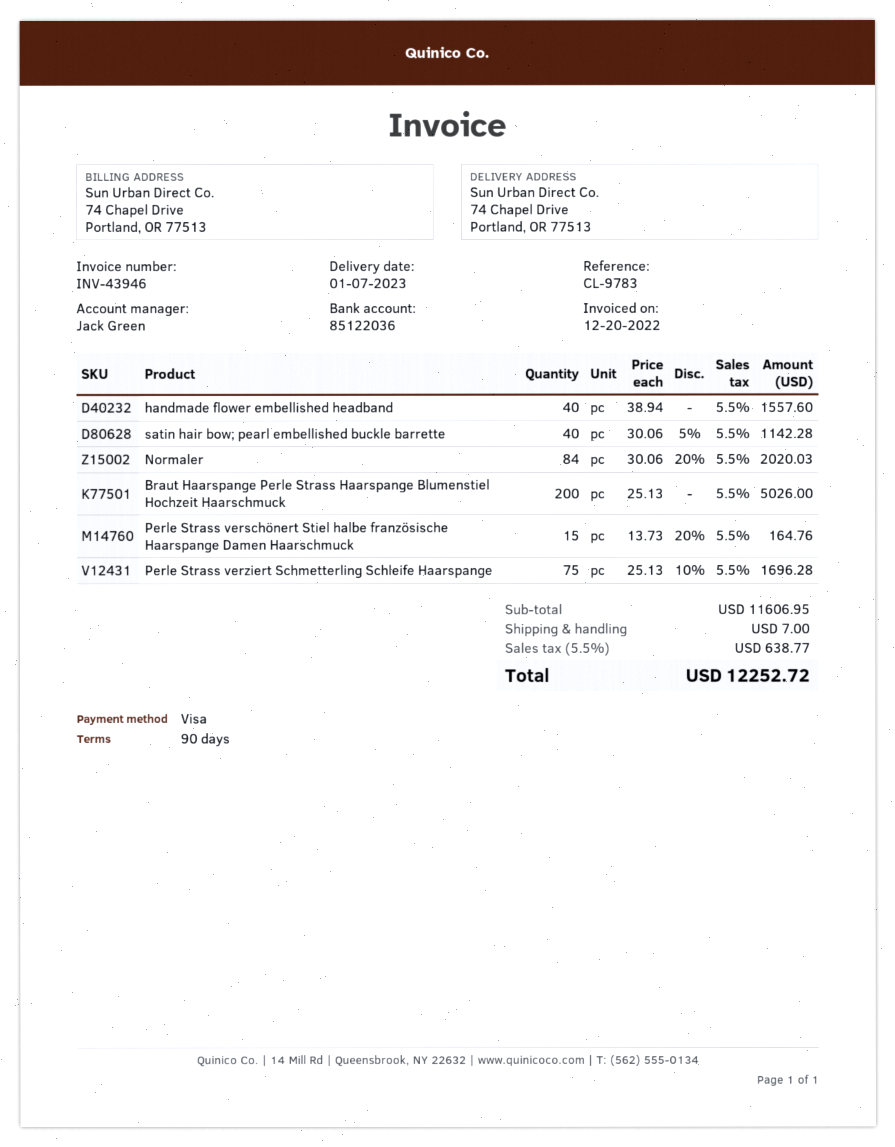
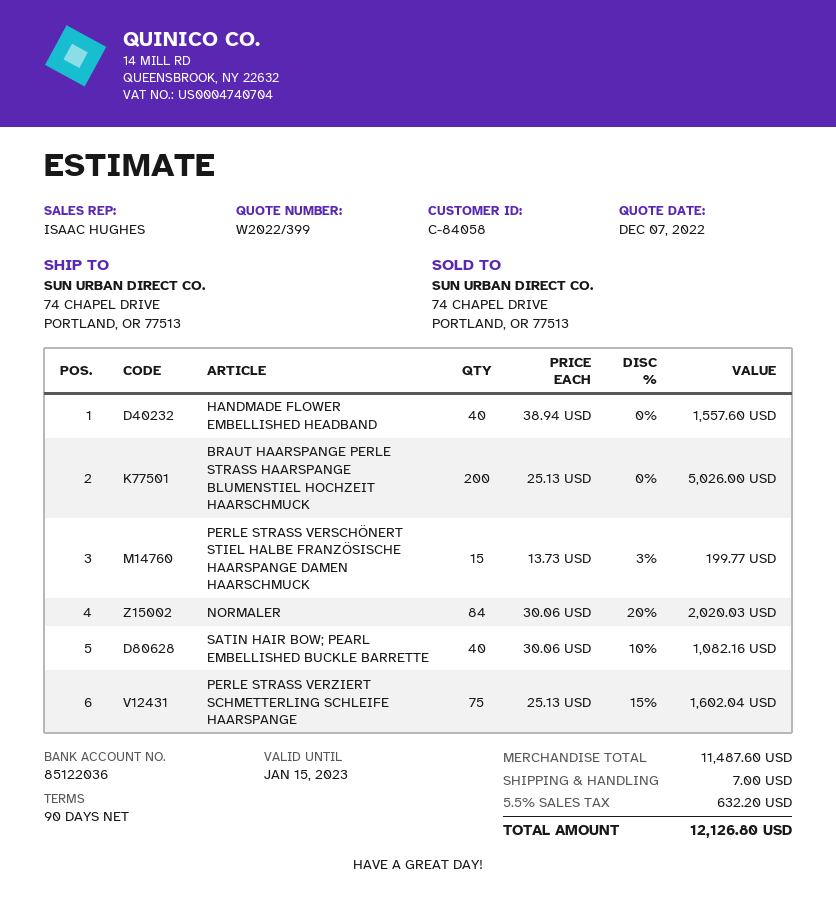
sales rep: Jack Green -> ISAAC HUGHES
satin hair bow; pearl embellished buckle barrette: 40 x 30.06 - 5% = 1142.28 -> 40 x 30.06 - 10% = 1082.16
Perle Strass verschönert Stiel halbe französische Haarspange Damen Haarschmuck: 15 x 13.73 - 20% = 164.76 -> 15 x 13.73 - 3% = 199.77
Perle Strass verziert Schmetterling Schleife Haarspange: 75 x 25.13 - 10% = 1696.28 -> 75 x 25.13 - 15% = 1602.04
subtotal: 11606.95 -> 11487.60
tax: 5.5% = 638.77 -> 5.5% = 632.20
total: 12252.72 -> 12126.80

